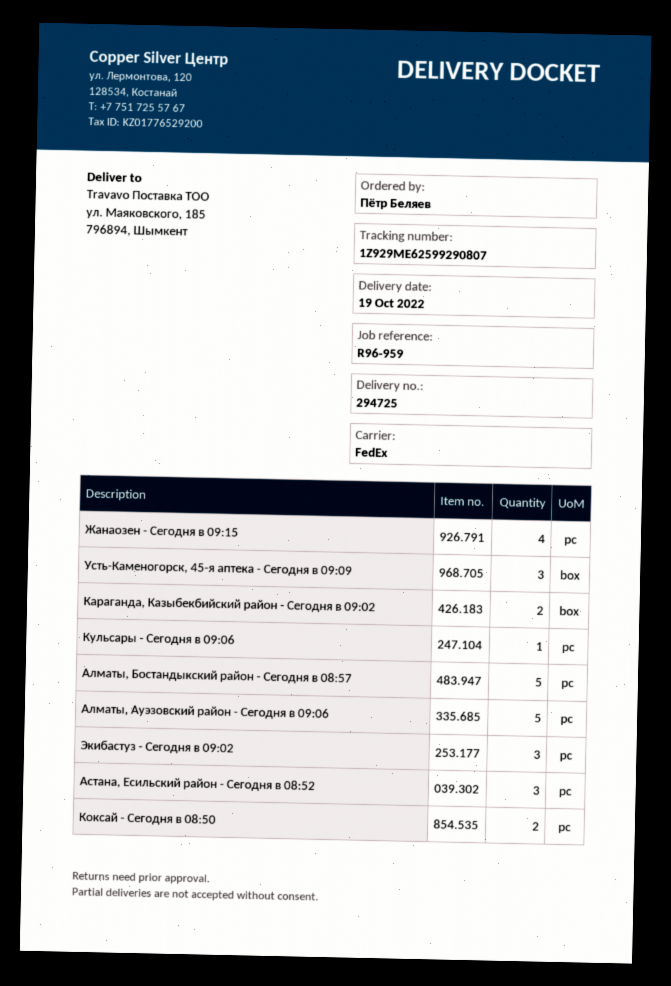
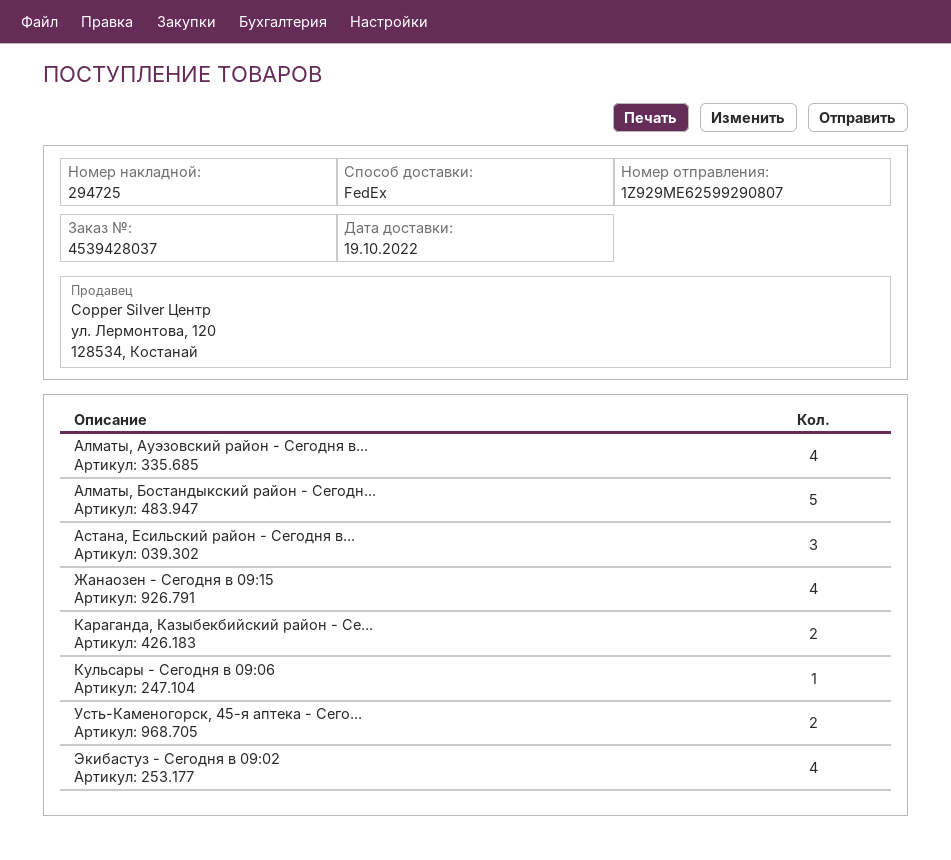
Усть-Каменогорск, 45-я аптека - Сегодня в 09:09: 3 -> 2
Алматы, Ауэзовский район - Сегодня в 09:06: 5 -> 4
Экибастуз - Сегодня в 09:02: 3 -> 4
Коксай - Сегодня в 08:50: 2 -> none

